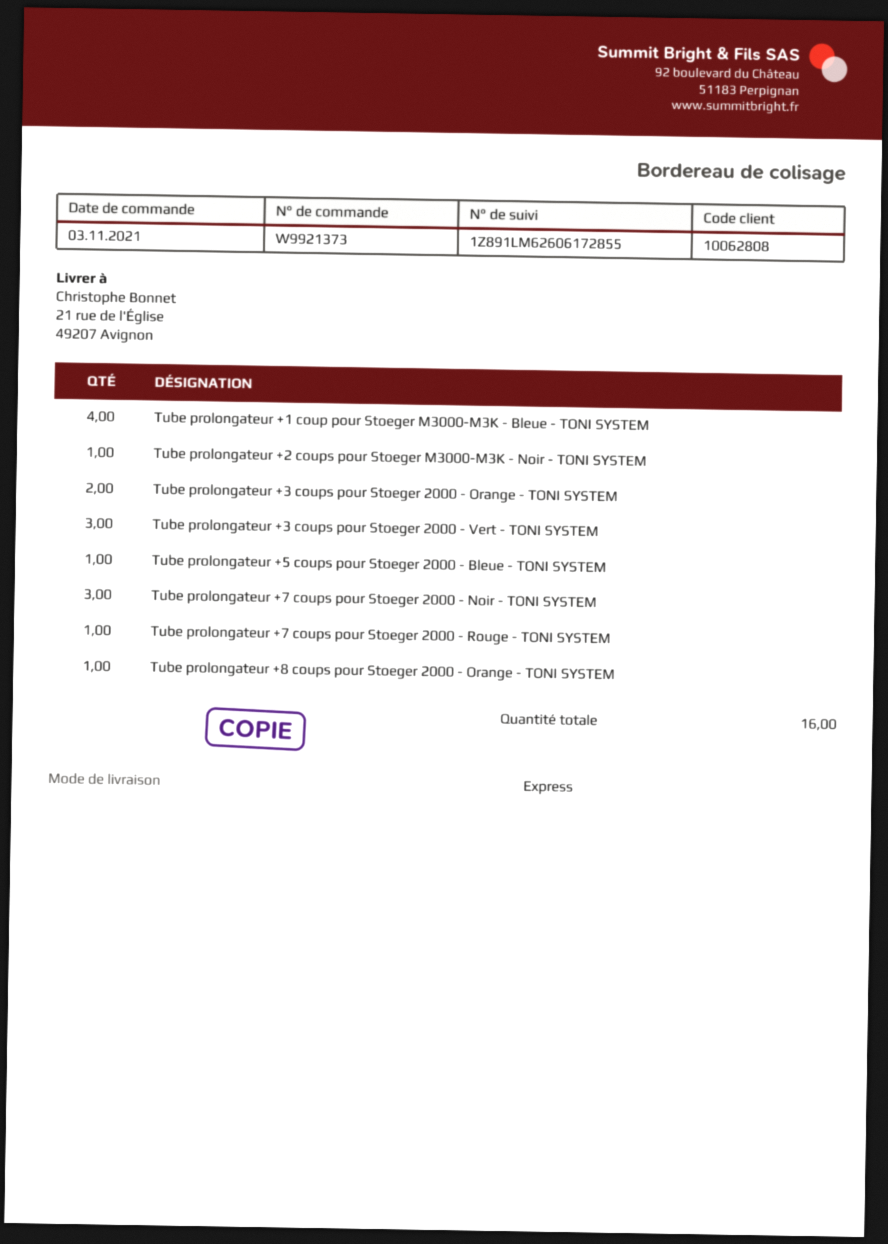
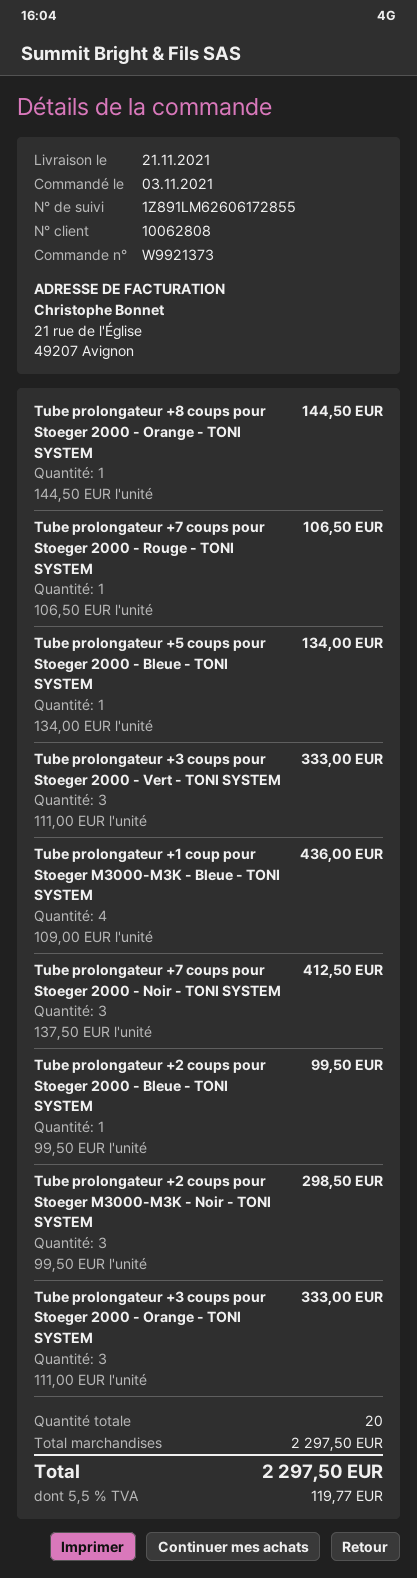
Tube prolongateur +2 coups pour Stoeger M3000-M3K - Noir - TONI SYSTEM: 1 -> 3
Tube prolongateur +3 coups pour Stoeger 2000 - Orange - TONI SYSTEM: 2 -> 3
Tube prolongateur +2 coups pour Stoeger 2000 - Bleue - TONI SYSTEM: none -> 1
total quantity: 16 -> 20

